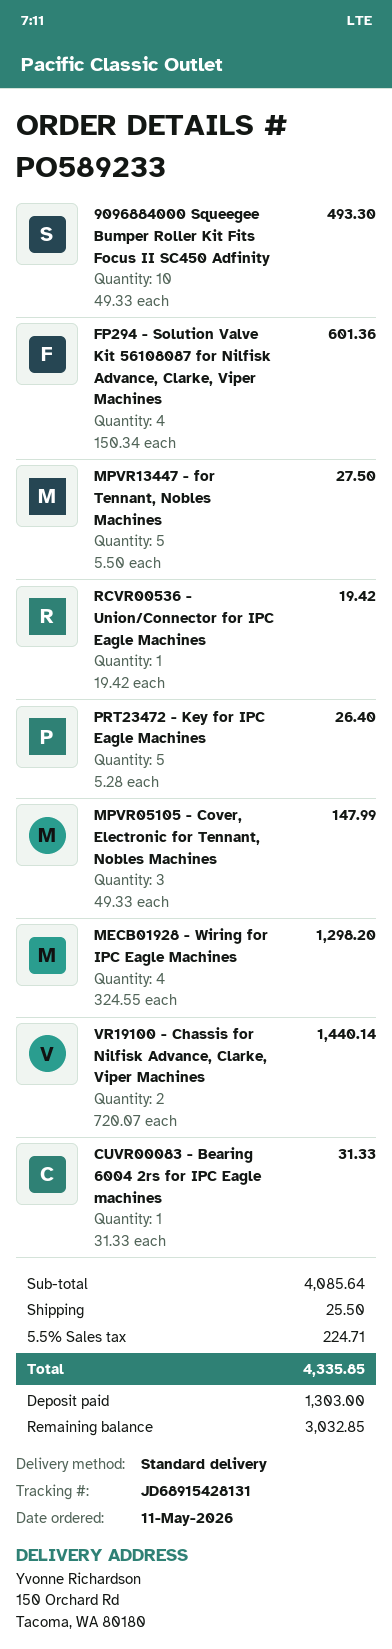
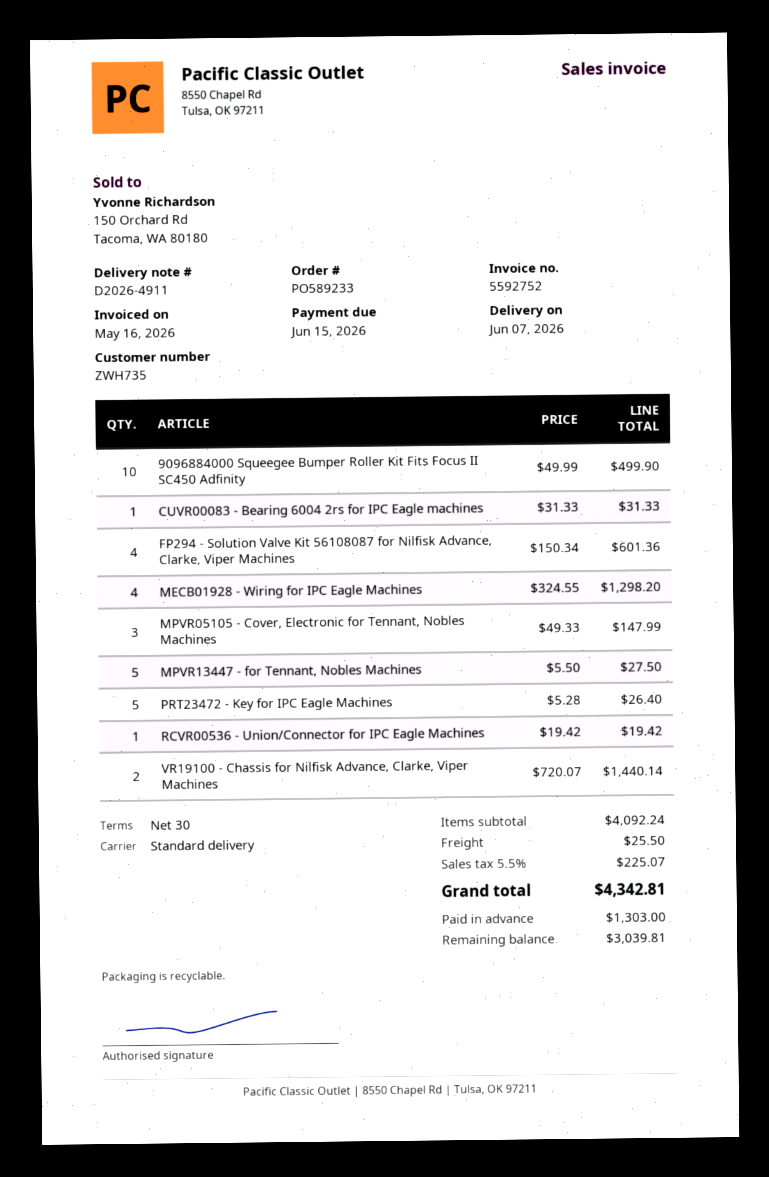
9096884000 Squeegee Bumper Roller Kit Fits Focus II SC450 Adfinity: 10 x 49.33 = 493.30 -> 10 x 49.99 = 499.90
subtotal: 4085.64 -> 4092.24
tax: 5.5% = 224.71 -> 5.5% = 225.07
total: 4335.85 -> 4342.81
balance: 3032.85 -> 3039.81

